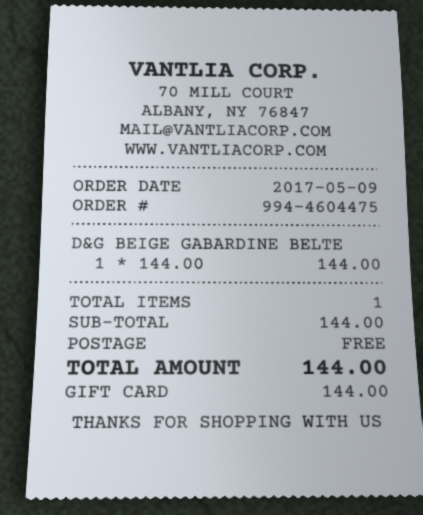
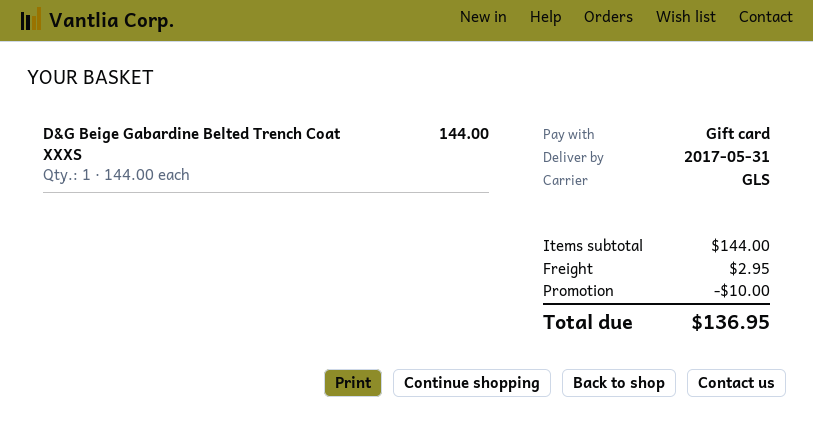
discount: none -> 10.00
shipping: 0.00 -> 2.95
total: 144.00 -> 136.95

